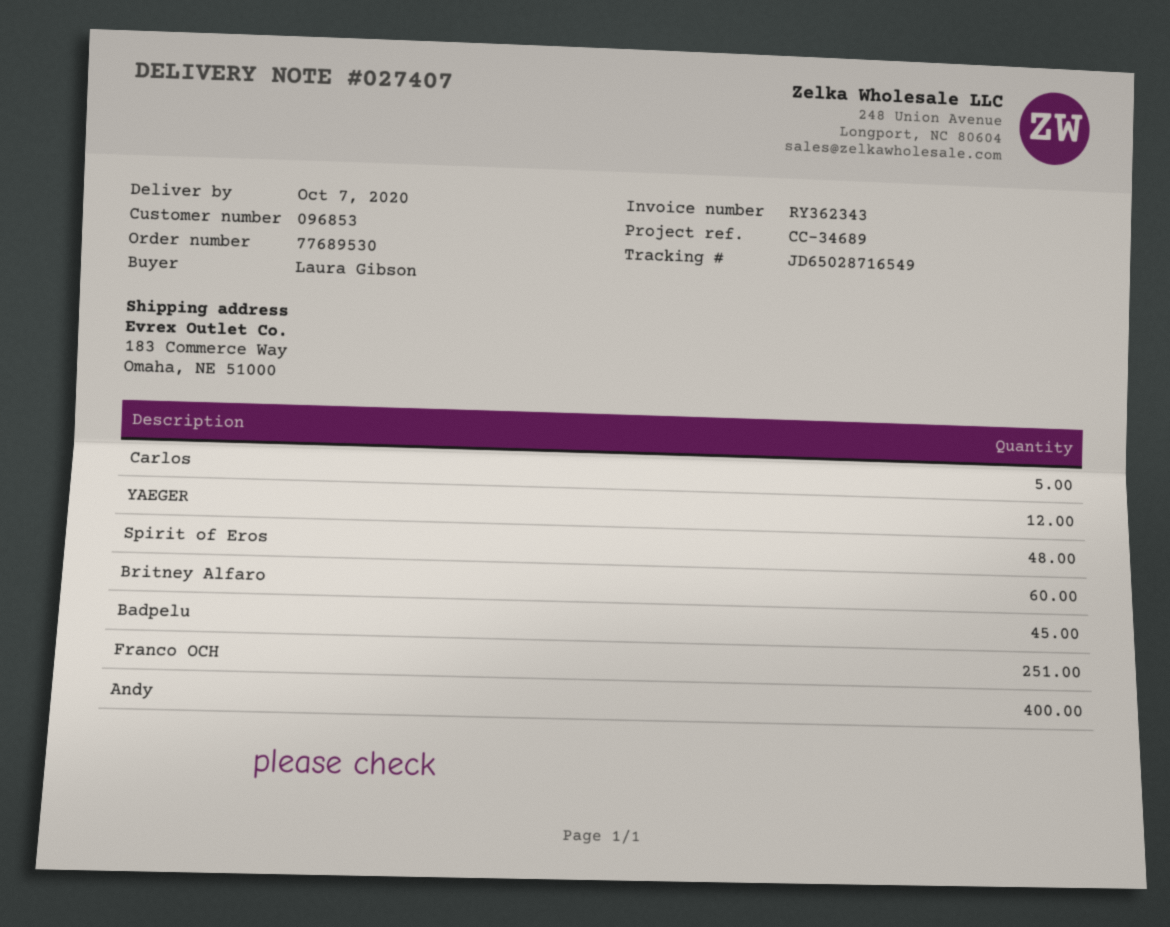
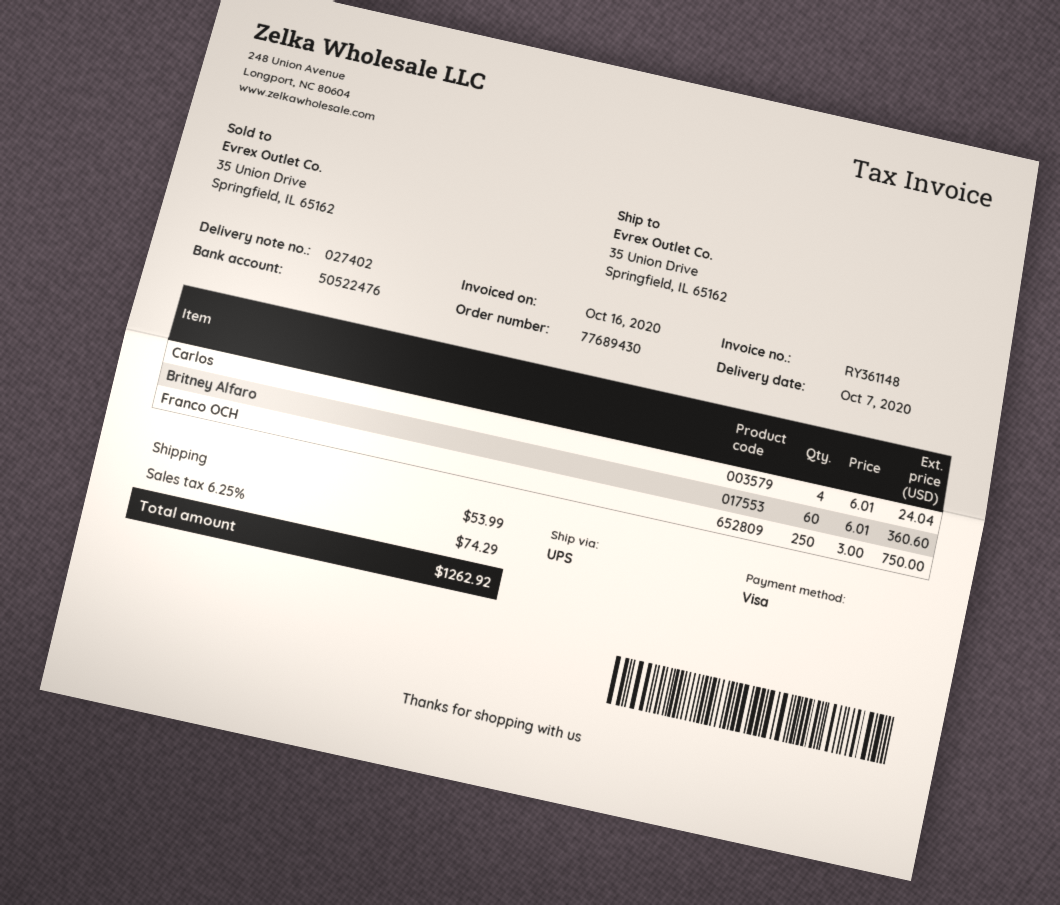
order number: 77689530 -> 77689430
delivery note number: 027407 -> 027402
invoice number: RY362343 -> RY361148
ship to: 183 Commerce Way, Omaha, NE 51000 -> 35 Union Drive, Springfield, IL 65162
Carlos: 5 -> 4
YAEGER: 12 -> none
Spirit of Eros: 48 -> none
Badpelu: 45 -> none
Franco OCH: 251 -> 250
Andy: 400 -> none

